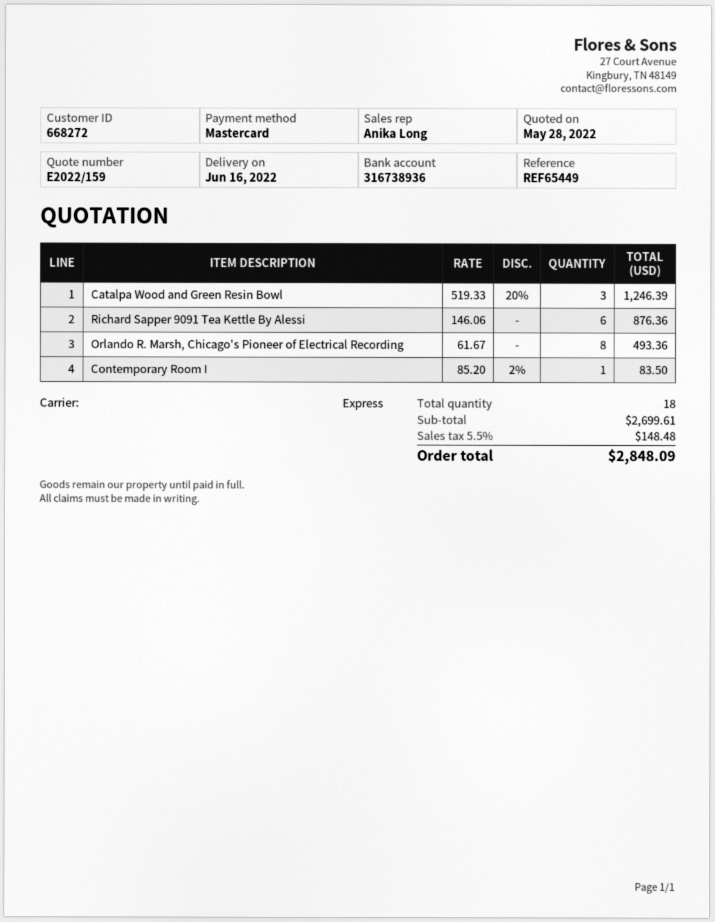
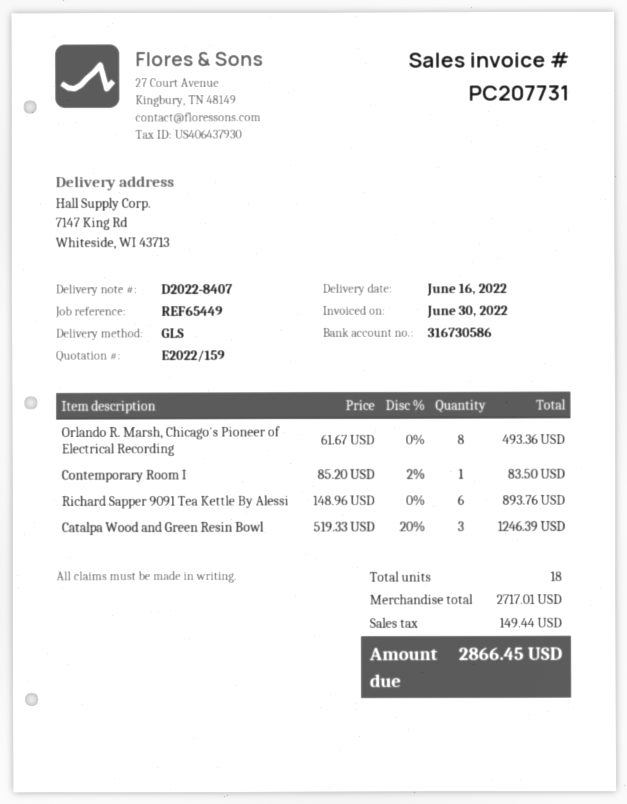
bank account: 316738936 -> 316730586
shipping method: express -> GLS
Richard Sapper 9091 Tea Kettle By Alessi: 6 x 146.06 = 876.36 -> 6 x 148.96 = 893.76
subtotal: 2699.61 -> 2717.01
tax: 148.48 -> 149.44
total: 2848.09 -> 2866.45

